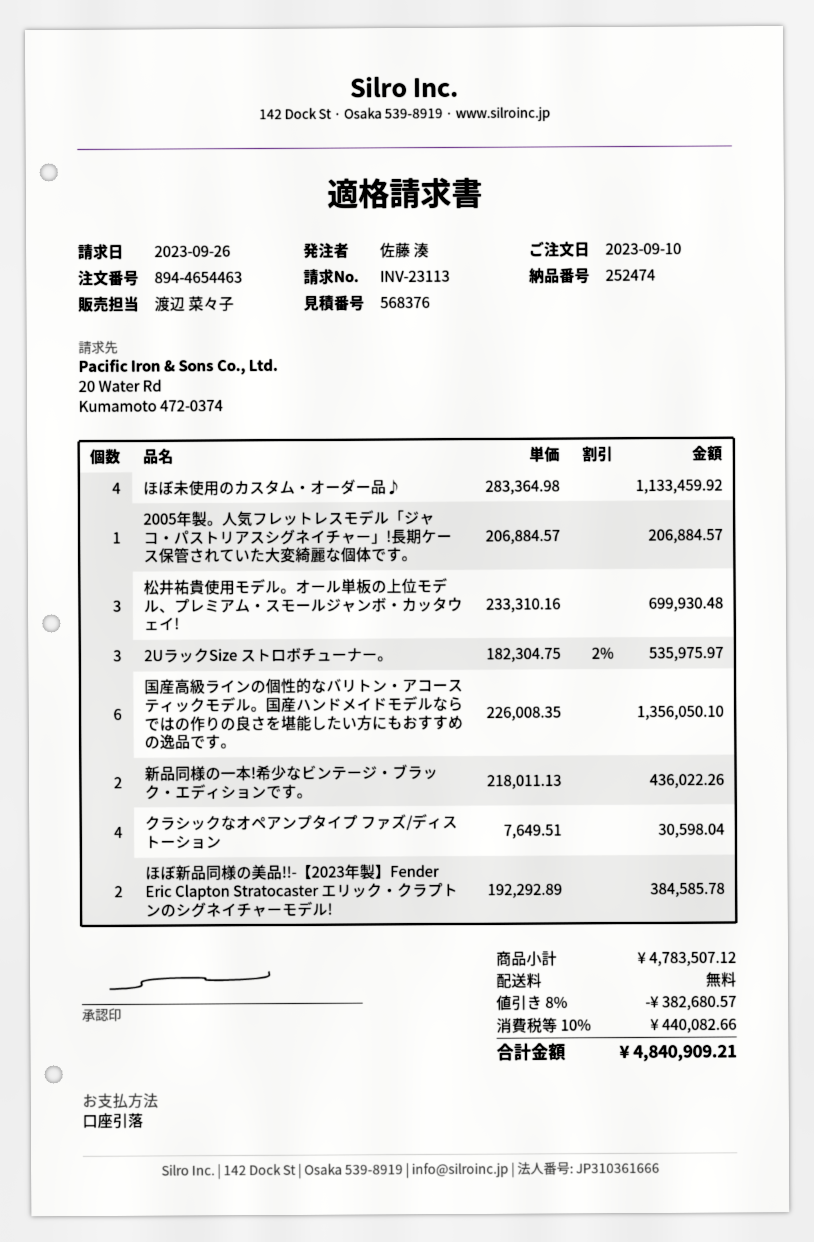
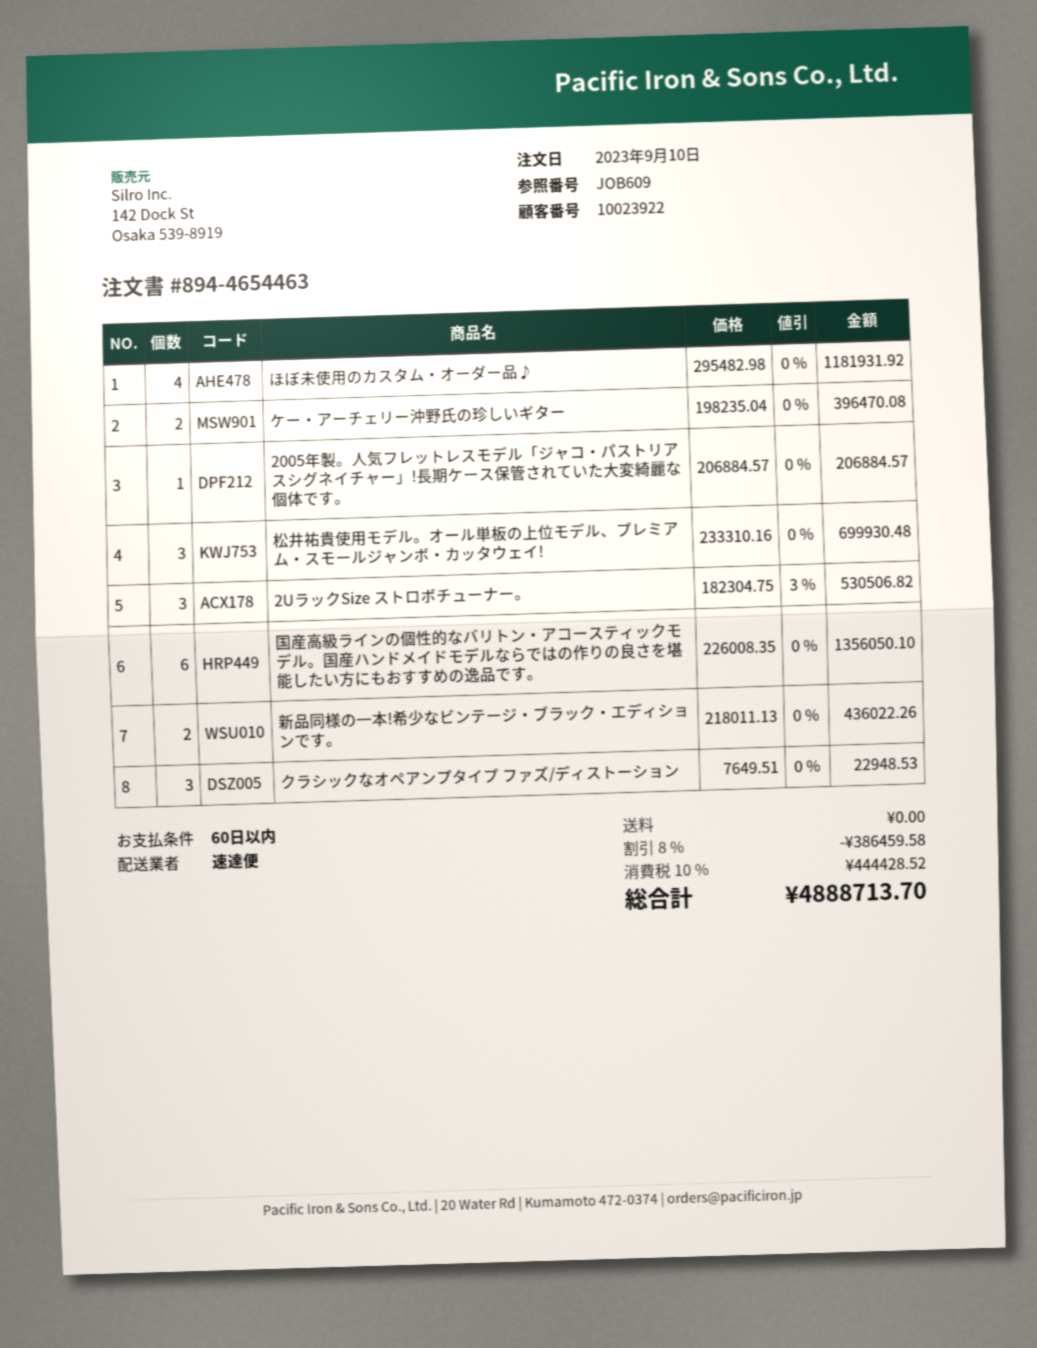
ほぼ未使用のカスタム・オーダー品♪: 4 x 283364.98 = 1133459.92 -> 4 x 295482.98 = 1181931.92
2UラックSize ストロボチューナー。: 3 x 182304.75 - 2% = 535975.97 -> 3 x 182304.75 - 3% = 530506.82
クラシックなオペアンプタイプ ファズ/ディストーション: 4 x 7649.51 = 30598.04 -> 3 x 7649.51 = 22948.53
ほぼ新品同様の美品!!-【2023年製】Fender Eric Clapton Stratocaster エリック・クラプトンのシグネイチャーモデル!: 2 x 192292.89 = 384585.78 -> none
ケー・アーチェリー沖野氏の珍しいギター: none -> 2 x 198235.04 = 396470.08
discount: 8% = 382680.57 -> 8% = 386459.58
tax: 10% = 440082.66 -> 10% = 444428.52
total: 4840909.21 -> 4888713.70

